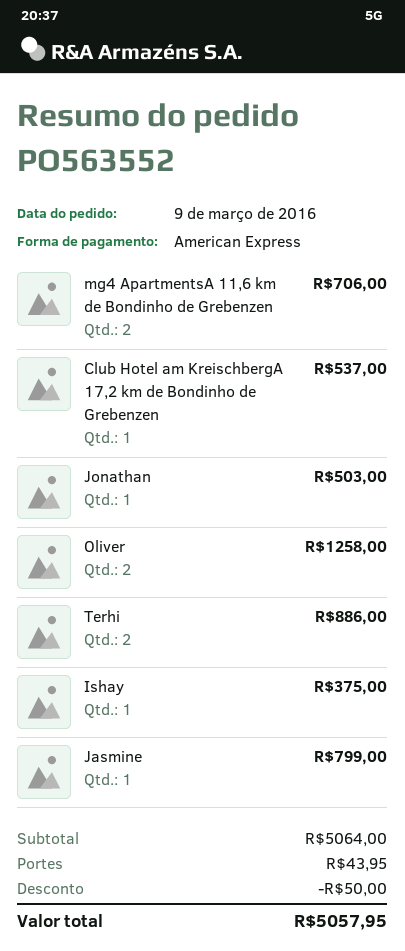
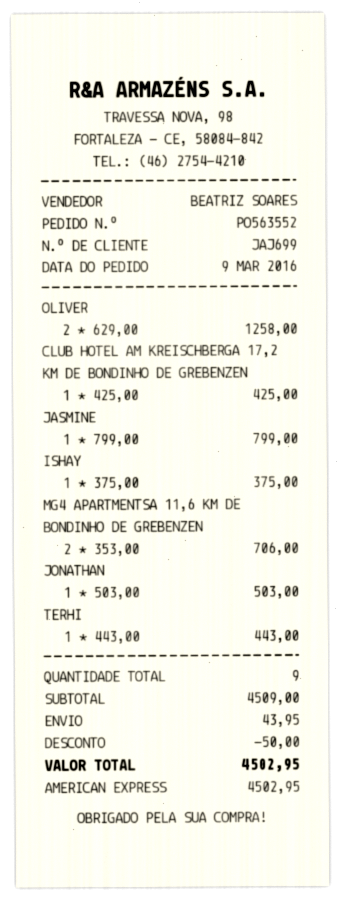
Club Hotel am KreischbergA 17,2 km de Bondinho de Grebenzen: 1 for 537.00 -> 1 for 425.00
Terhi: 2 for 886.00 -> 1 for 443.00
subtotal: 5064.00 -> 4509.00
total: 5057.95 -> 4502.95

